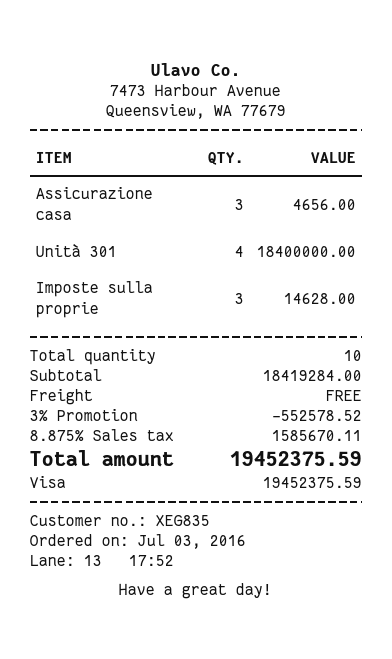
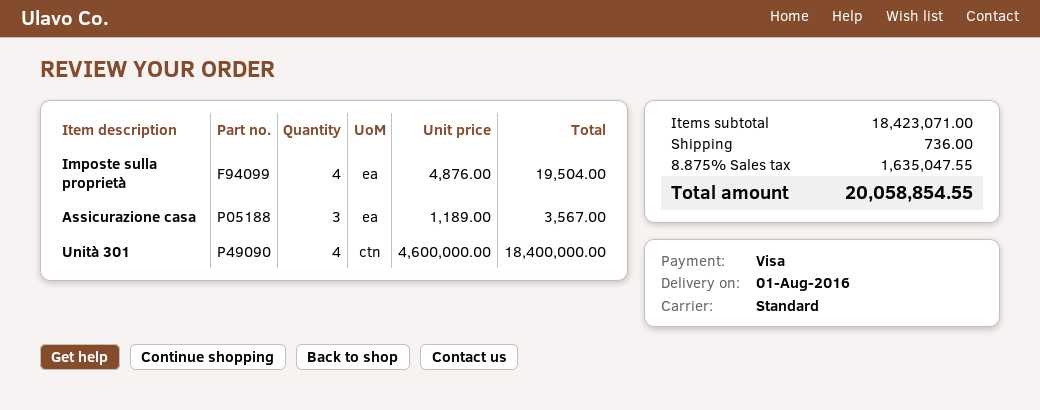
Assicurazione casa: 3 for 4656.00 -> 3 for 3567.00
Imposte sulla proprie: 3 for 14628.00 -> 4 for 19504.00
subtotal: 18419284.00 -> 18423071.00
discount: 3% = 552578.52 -> none
shipping: 0.00 -> 736.00
tax: 8.875% = 1585670.11 -> 8.875% = 1635047.55
total: 19452375.59 -> 20058854.55

